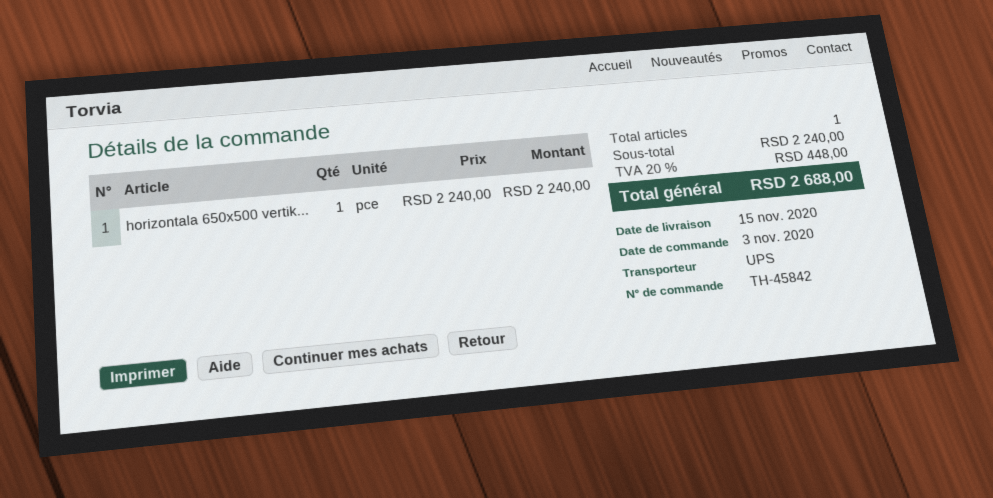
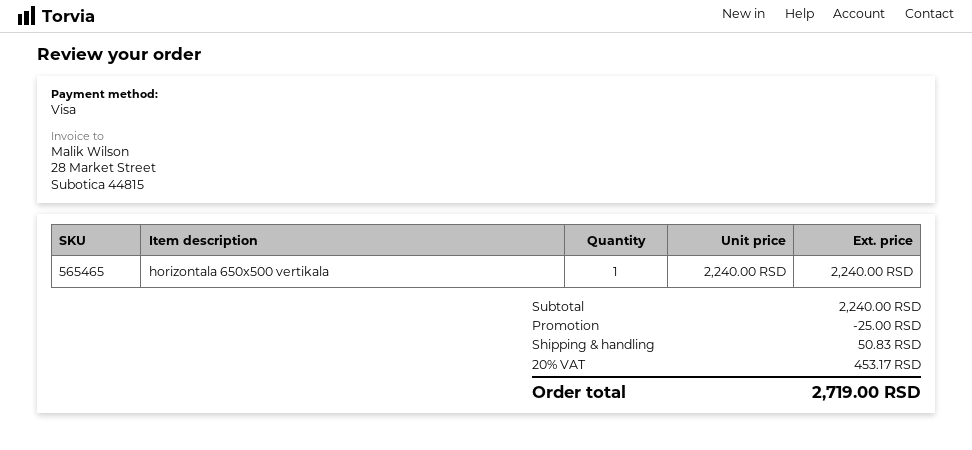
discount: none -> 25.00
shipping: none -> 50.83
tax: 20% = 448.00 -> 20% = 453.17
total: 2688.00 -> 2719.00

